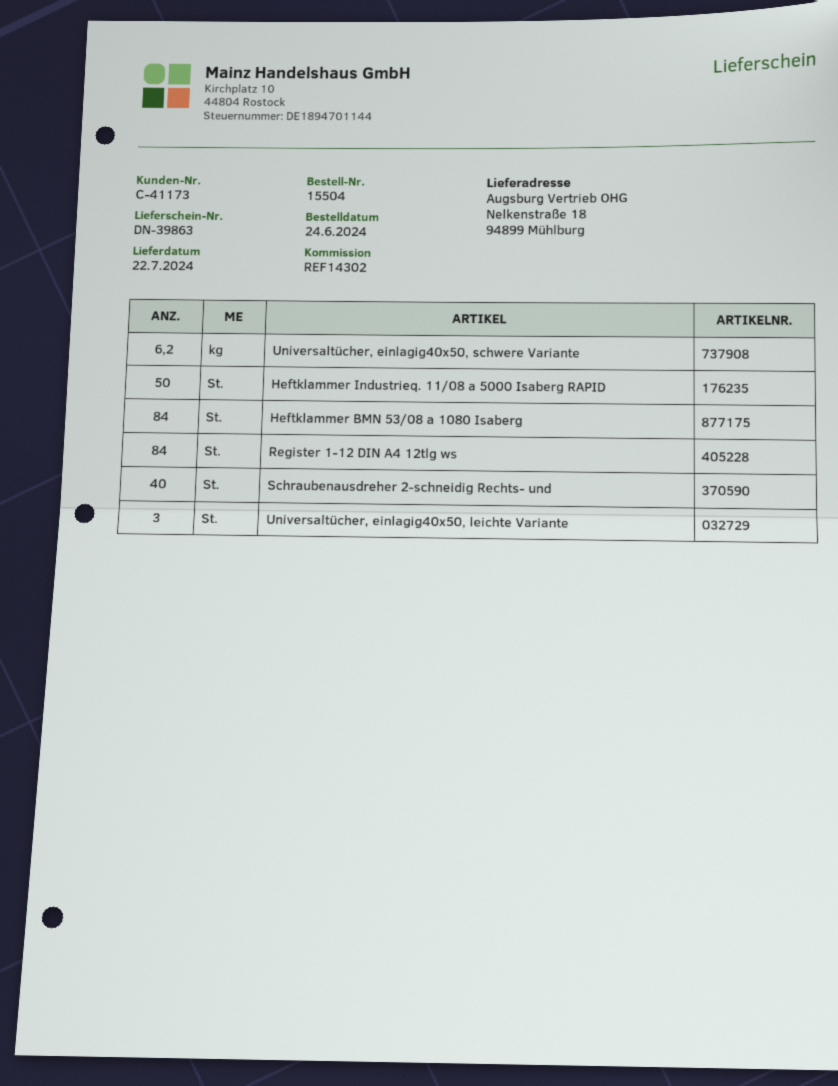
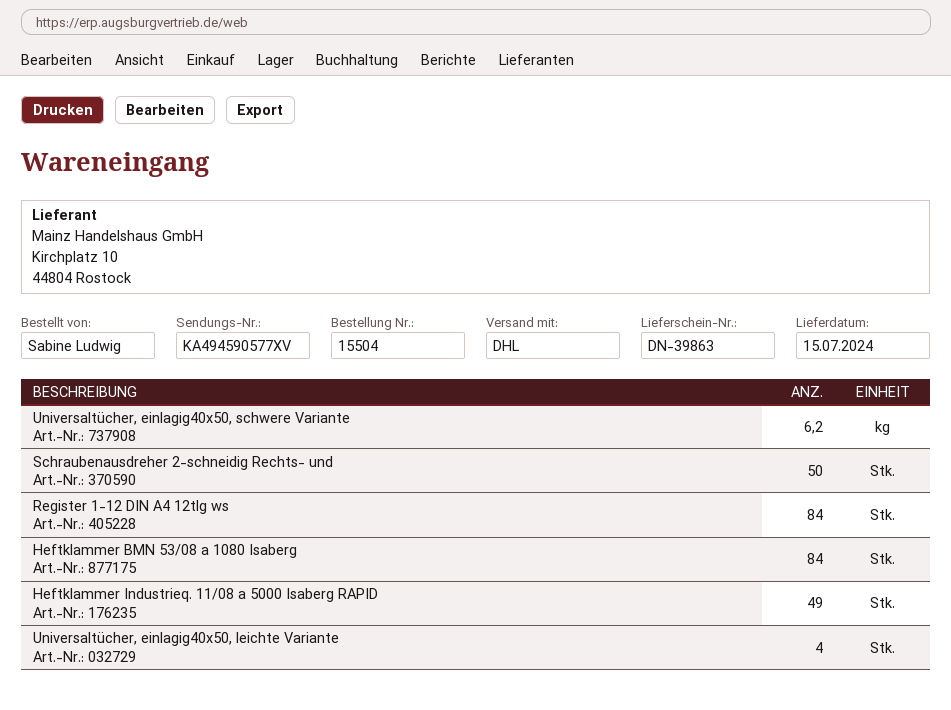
delivery date: 2024-07-22 -> 2024-07-15
Heftklammer Industrieq. 11/08 a 5000 Isaberg RAPID: 50 -> 49
Schraubenausdreher 2-schneidig Rechts- und: 40 -> 50
Universaltücher, einlagig40x50, leichte Variante: 3 -> 4

